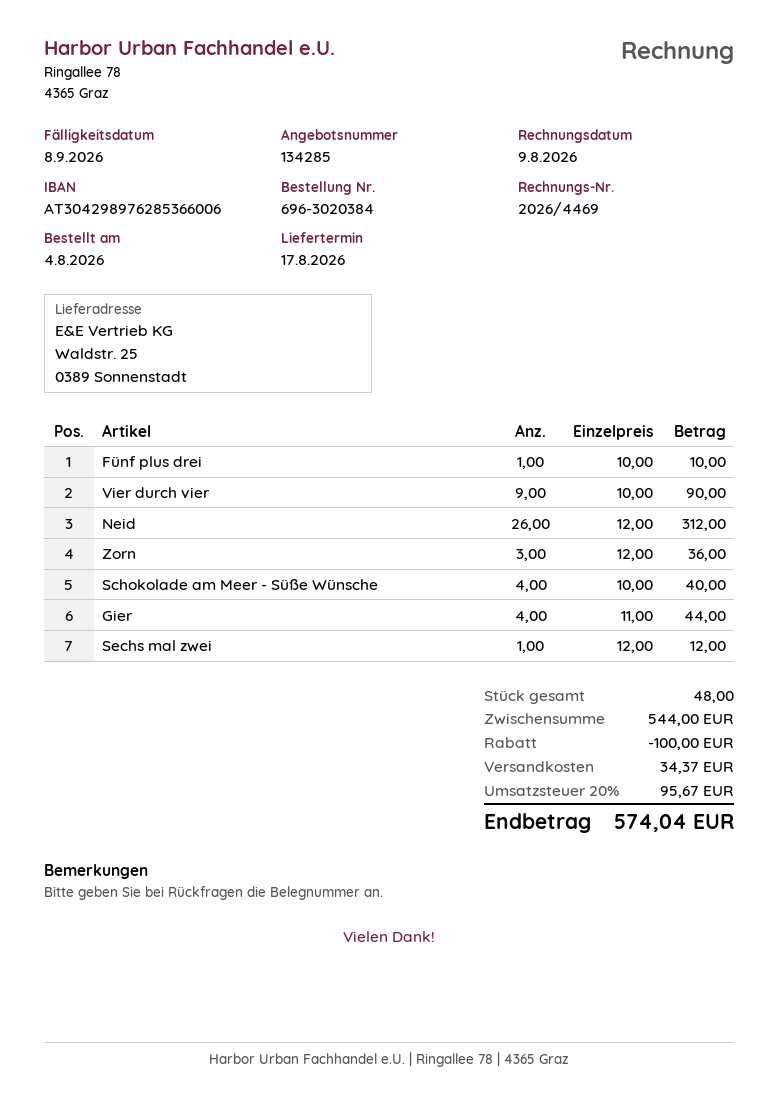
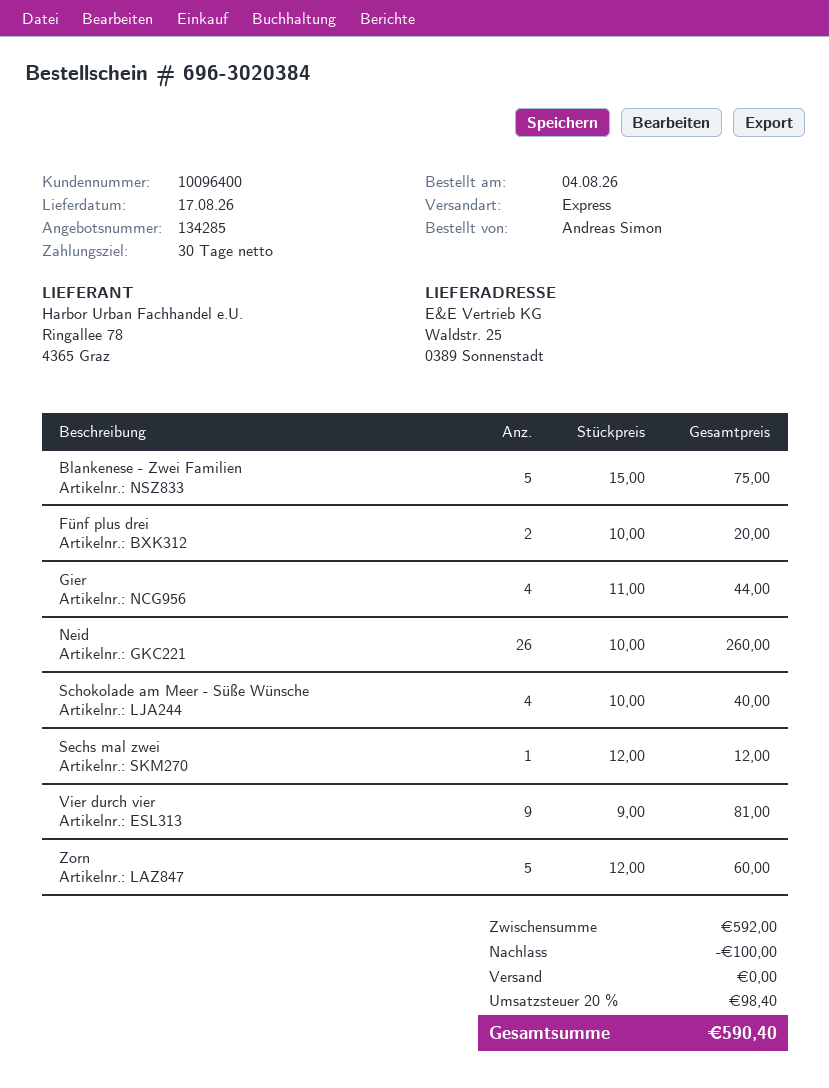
Fünf plus drei: 1 x 10.00 = 10.00 -> 2 x 10.00 = 20.00
Vier durch vier: 9 x 10.00 = 90.00 -> 9 x 9.00 = 81.00
Neid: 26 x 12.00 = 312.00 -> 26 x 10.00 = 260.00
Zorn: 3 x 12.00 = 36.00 -> 5 x 12.00 = 60.00
Blankenese - Zwei Familien: none -> 5 x 15.00 = 75.00
subtotal: 544.00 -> 592.00
shipping: 34.37 -> 0.00
tax: 20% = 95.67 -> 20% = 98.40
total: 574.04 -> 590.40

